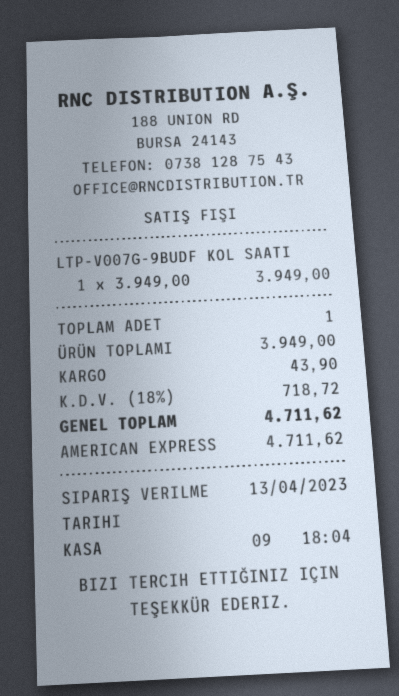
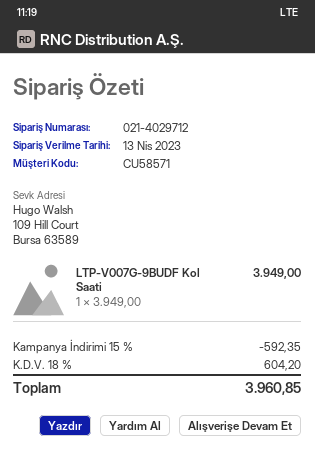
discount: none -> 15% = 592.35
shipping: 43.90 -> none
tax: 18% = 718.72 -> 18% = 604.20
total: 4711.62 -> 3960.85

